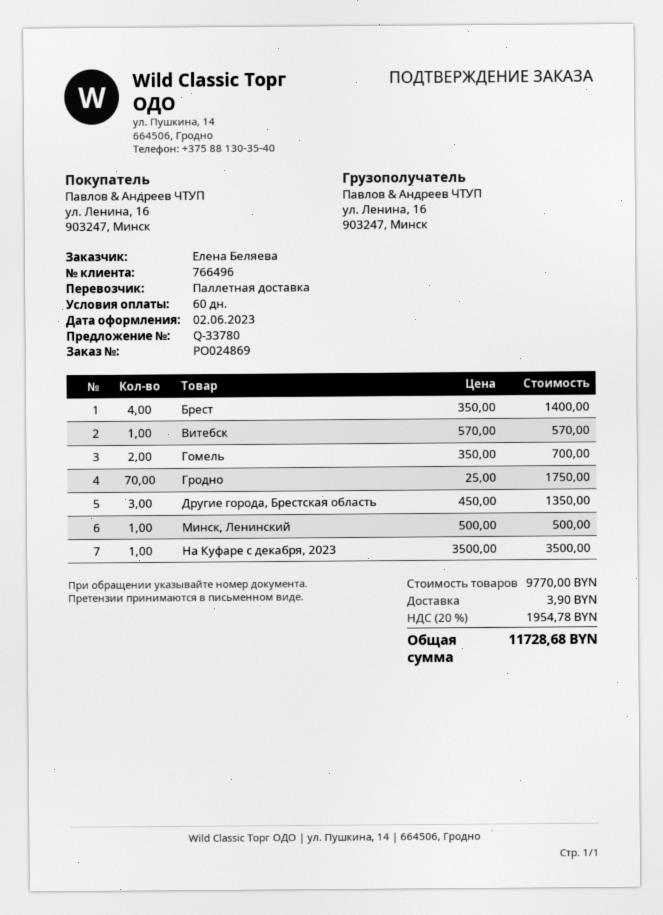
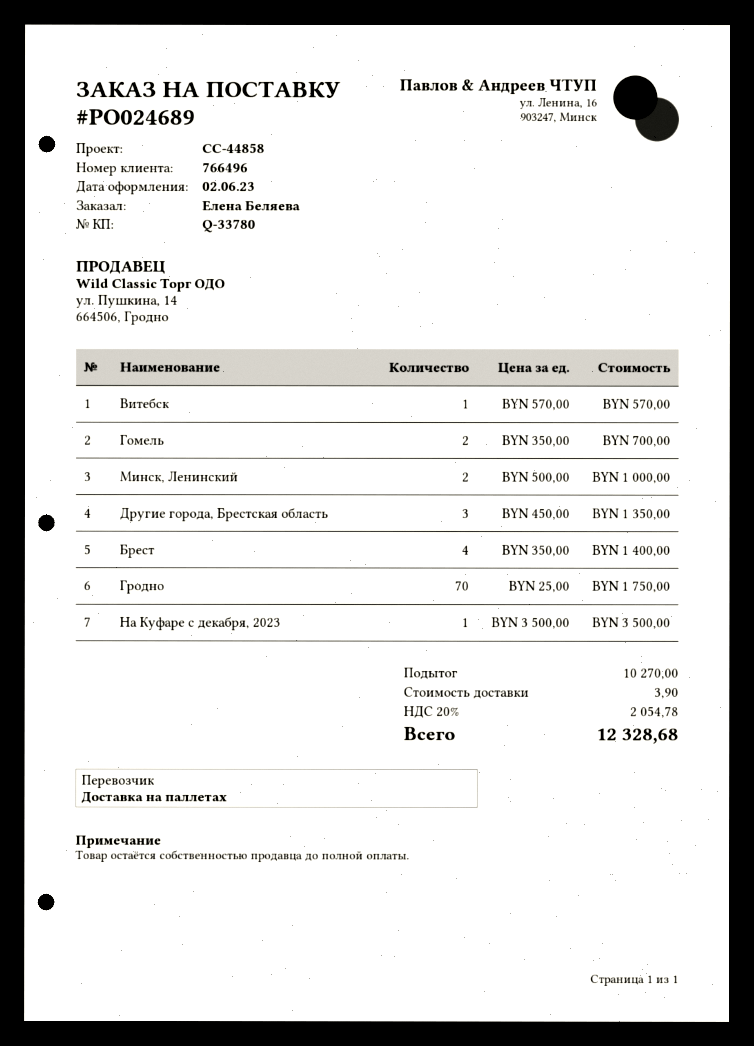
order number: PO024869 -> PO024689
Минск, Ленинский: 1 x 500.00 = 500.00 -> 2 x 500.00 = 1000.00
subtotal: 9770.00 -> 10270.00
tax: 20% = 1954.78 -> 20% = 2054.78
total: 11728.68 -> 12328.68

